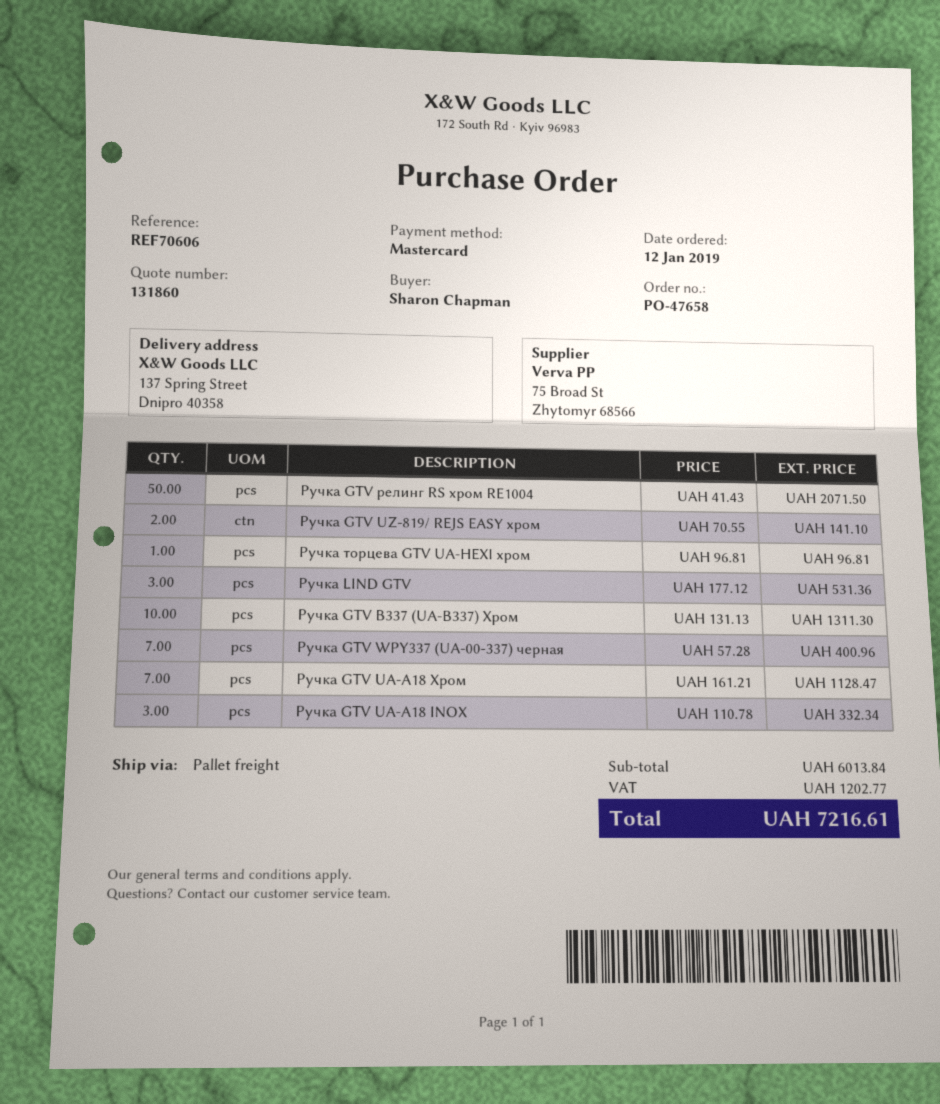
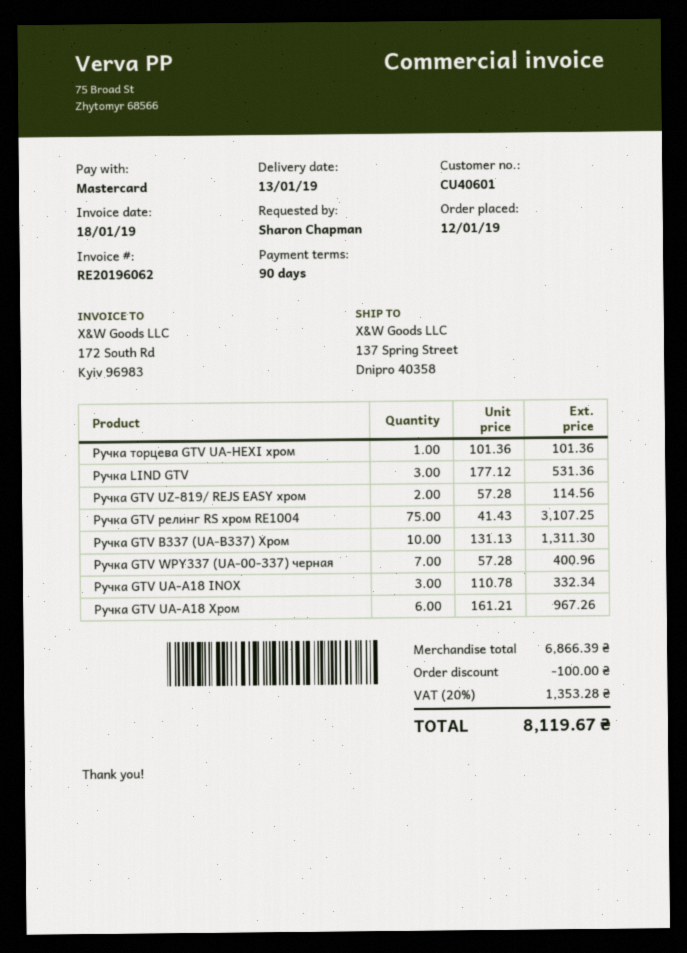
Ручка GTV релинг RS хром RE1004: 50 x 41.43 = 2071.50 -> 75 x 41.43 = 3107.25
Ручка GTV UZ-819/ REJS EASY хром: 2 x 70.55 = 141.10 -> 2 x 57.28 = 114.56
Ручка торцева GTV UA-HEXI хром: 1 x 96.81 = 96.81 -> 1 x 101.36 = 101.36
Ручка GTV UA-A18 Хром: 7 x 161.21 = 1128.47 -> 6 x 161.21 = 967.26
subtotal: 6013.84 -> 6866.39
discount: none -> 100.00
tax: 1202.77 -> 1353.28
total: 7216.61 -> 8119.67

